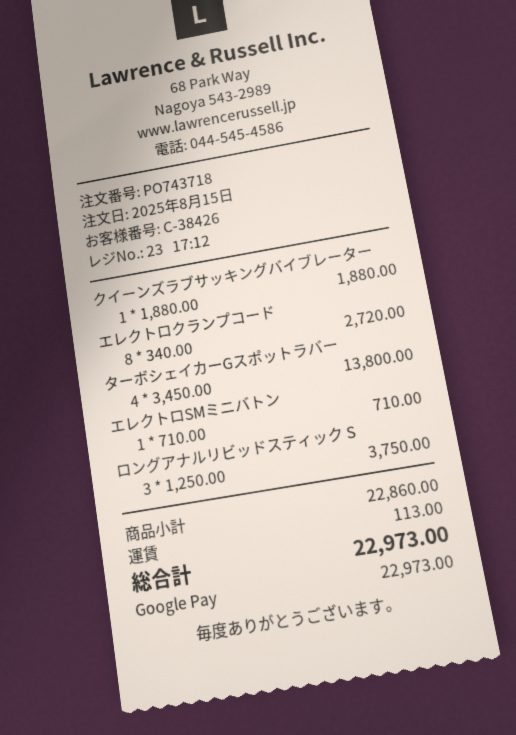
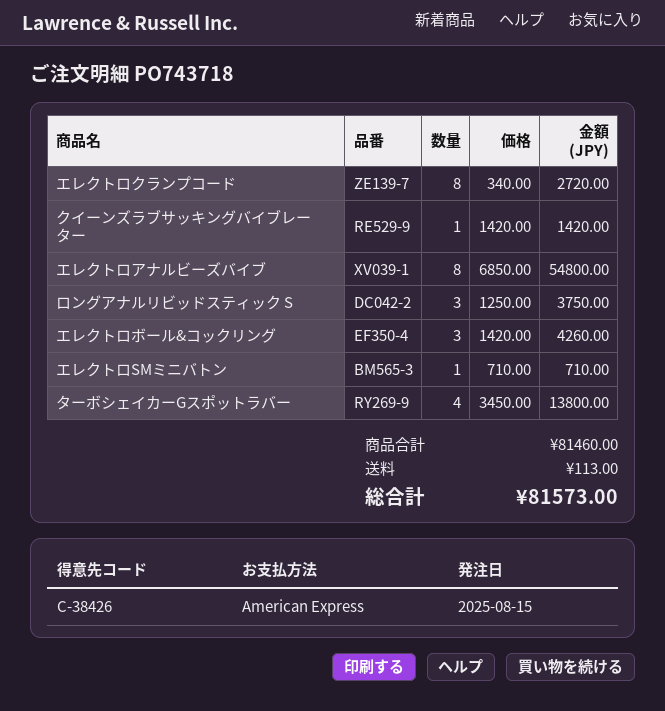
payment method: Google Pay -> American Express
クイーンズラブサッキングバイブレーター: 1 x 1880.00 = 1880.00 -> 1 x 1420.00 = 1420.00
エレクトロアナルビーズバイブ: none -> 8 x 6850.00 = 54800.00
エレクトロボール&コックリング: none -> 3 x 1420.00 = 4260.00
subtotal: 22860.00 -> 81460.00
total: 22973.00 -> 81573.00

